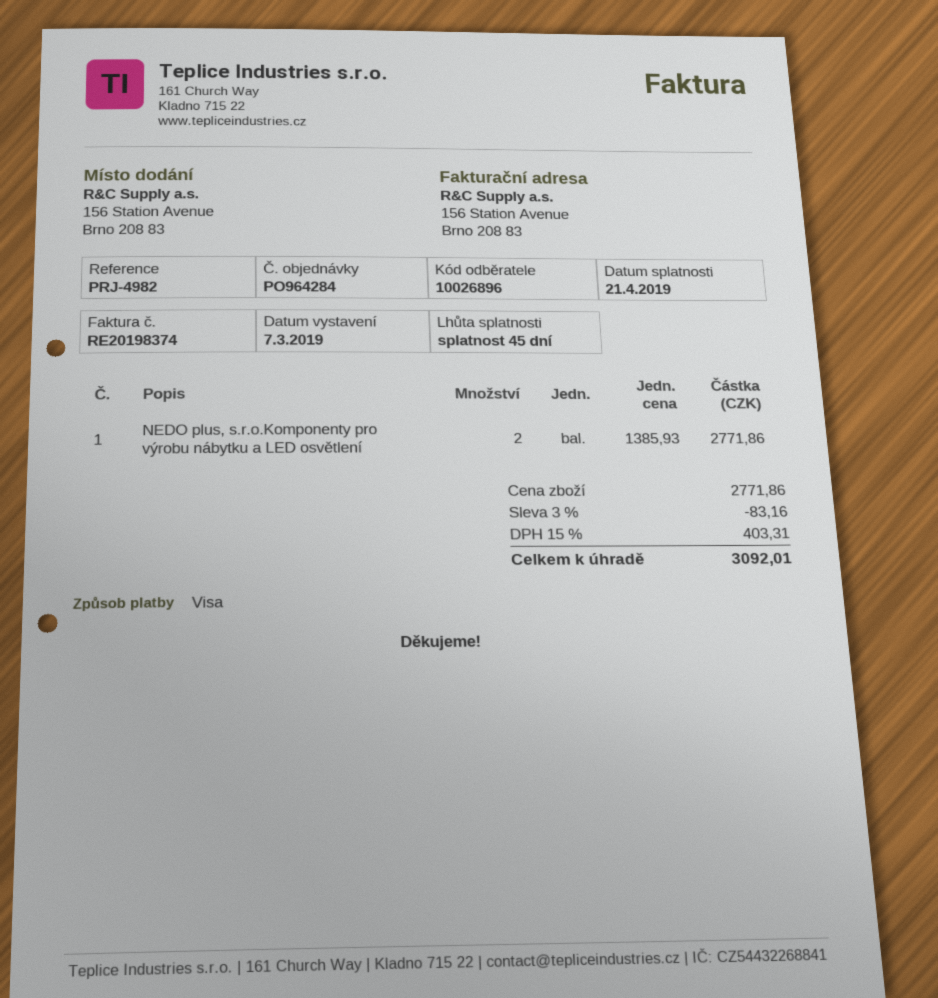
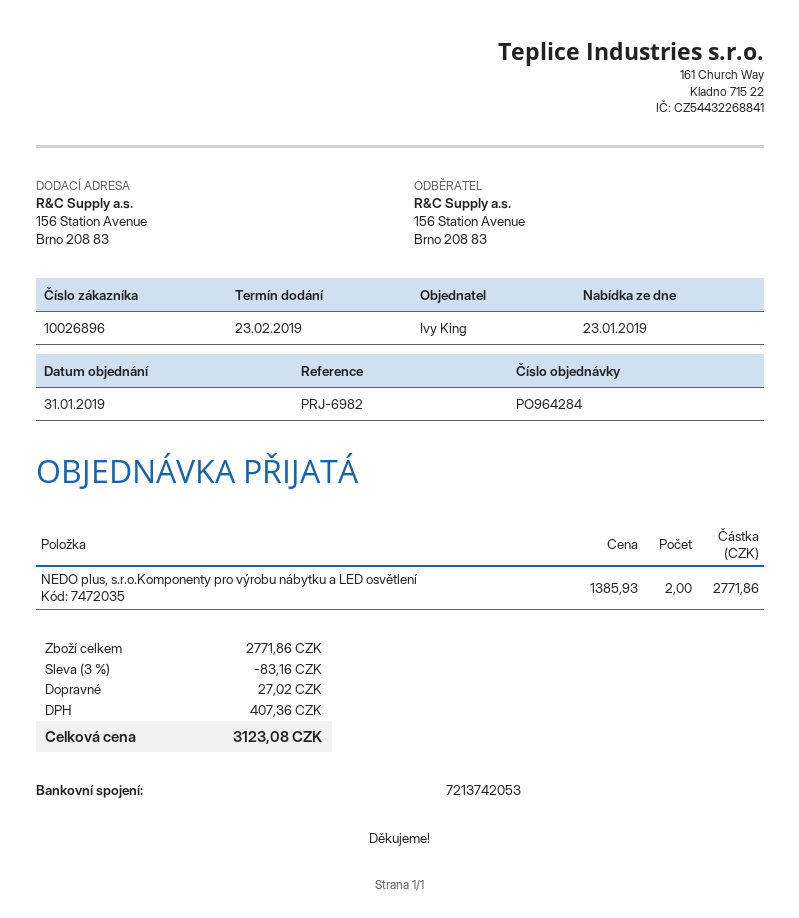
reference: PRJ-4982 -> PRJ-6982
shipping: none -> 27.02
tax: 403.31 -> 407.36
total: 3092.01 -> 3123.08

